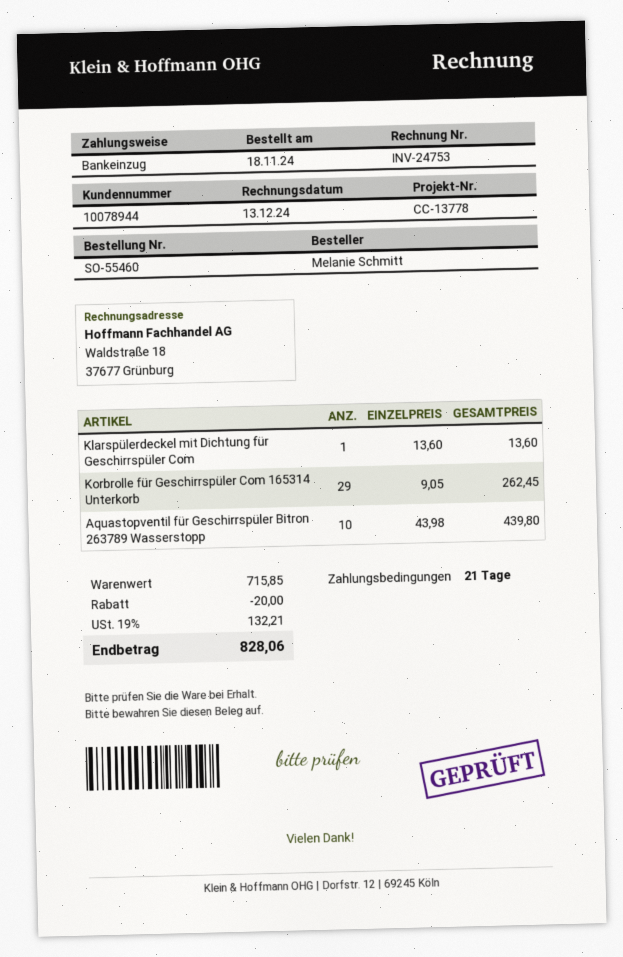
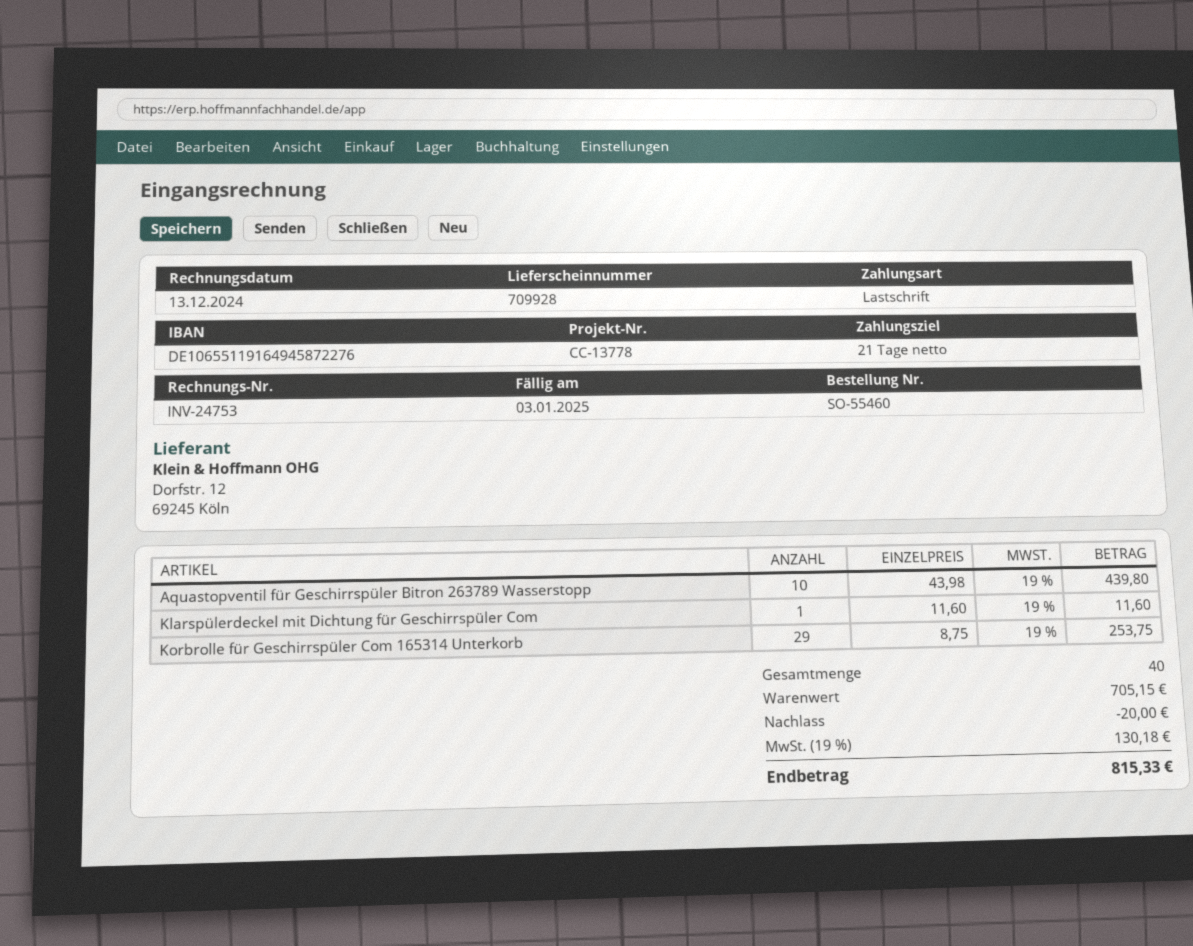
Klarspülerdeckel mit Dichtung für Geschirrspüler Com: 1 x 13.60 = 13.60 -> 1 x 11.60 = 11.60
Korbrolle für Geschirrspüler Com 165314 Unterkorb: 29 x 9.05 = 262.45 -> 29 x 8.75 = 253.75
subtotal: 715.85 -> 705.15
tax: 19% = 132.21 -> 19% = 130.18
total: 828.06 -> 815.33

